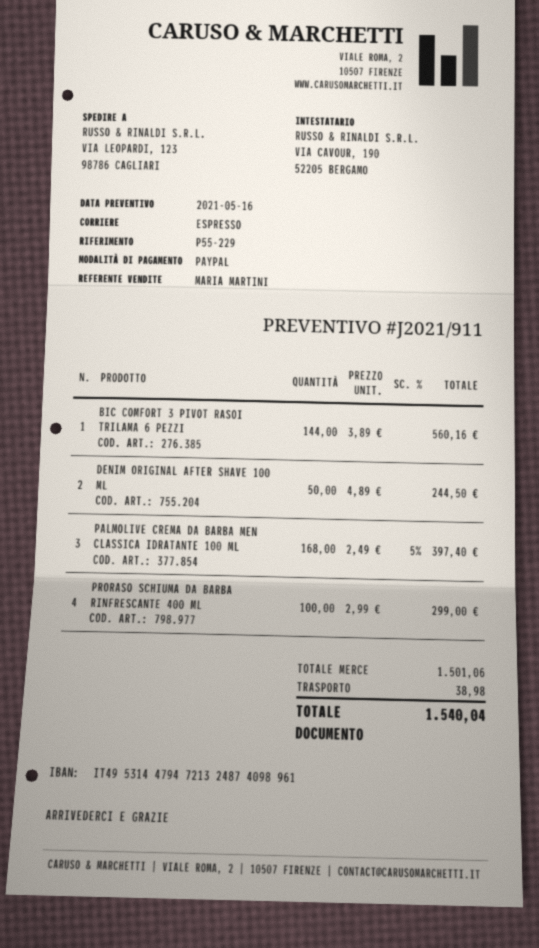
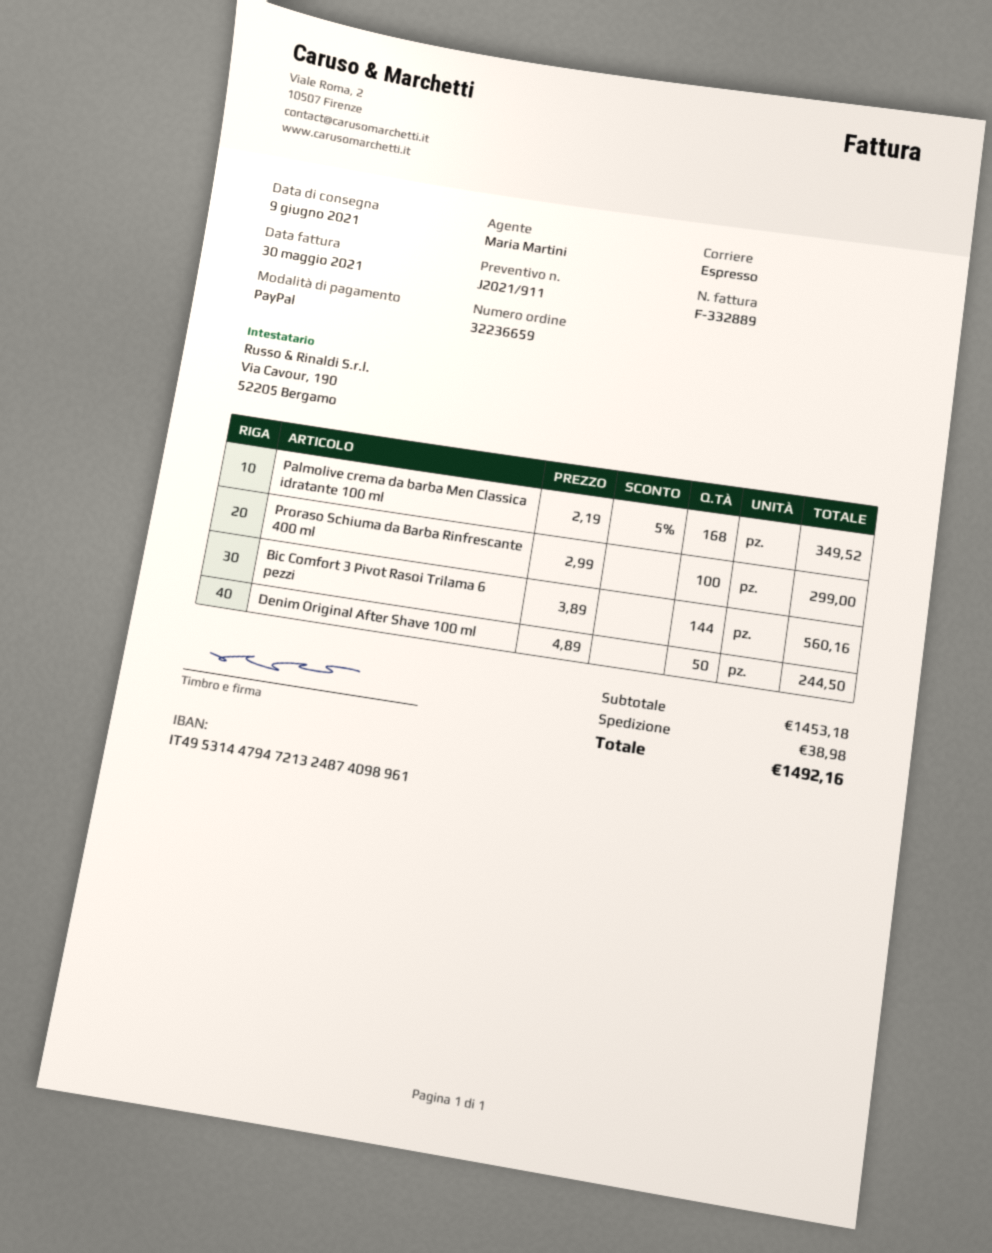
PALMOLIVE CREMA DA BARBA MEN CLASSICA IDRATANTE 100 ML: 168 x 2.49 - 5% = 397.40 -> 168 x 2.19 - 5% = 349.52
subtotal: 1501.06 -> 1453.18
total: 1540.04 -> 1492.16

